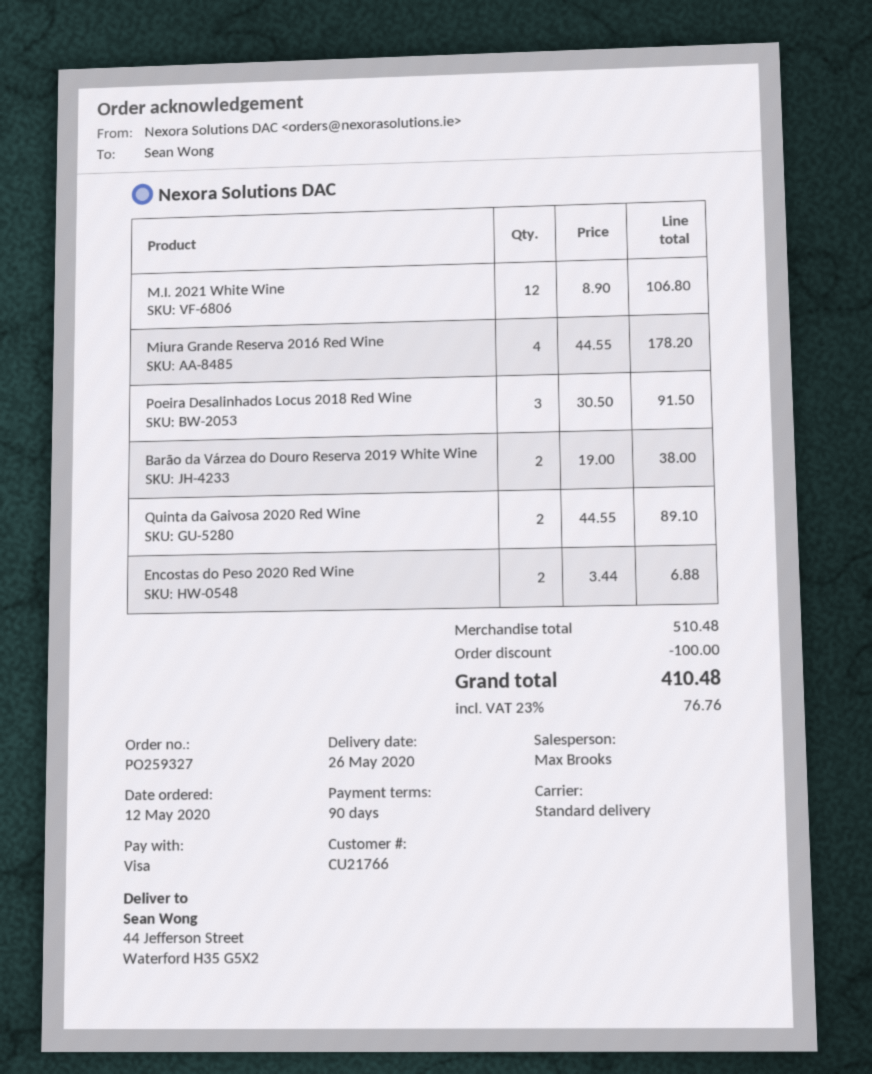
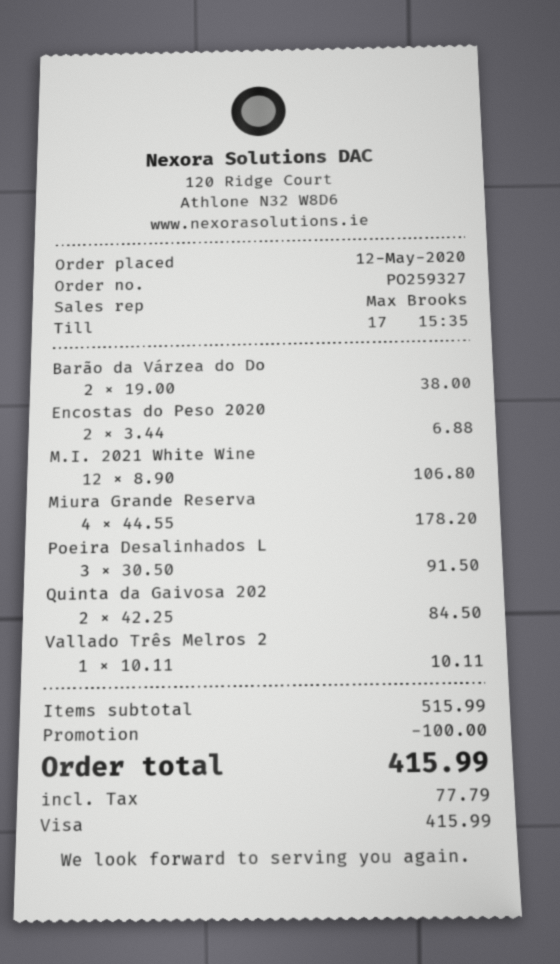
Quinta da Gaivosa 2020 Red Wine: 2 x 44.55 = 89.10 -> 2 x 42.25 = 84.50
Vallado Três Melros 2: none -> 1 x 10.11 = 10.11
subtotal: 510.48 -> 515.99
tax: 76.76 -> 77.79
total: 410.48 -> 415.99

